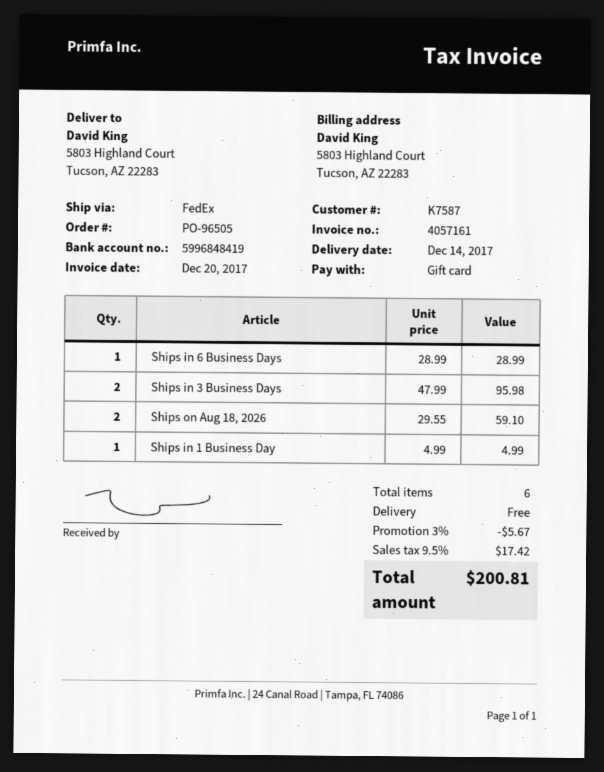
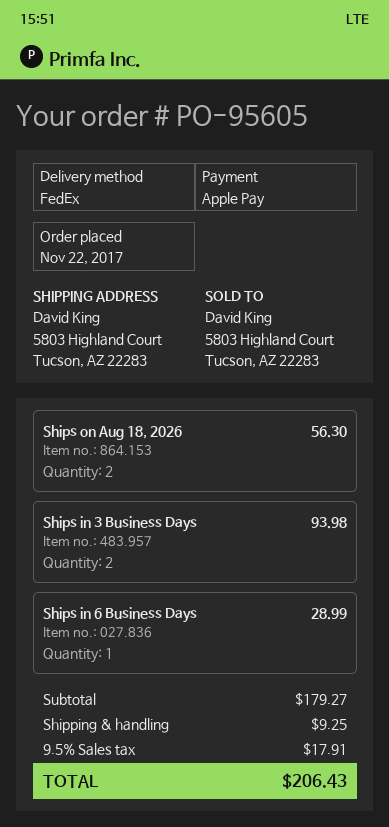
order number: PO-96505 -> PO-95605
payment method: gift card -> Apple Pay
Ships in 3 Business Days: 2 for 95.98 -> 2 for 93.98
Ships on Aug 18, 2026: 2 for 59.10 -> 2 for 56.30
Ships in 1 Business Day: 1 for 4.99 -> none
discount: 3% = 5.67 -> none
shipping: 0.00 -> 9.25
tax: 9.5% = 17.42 -> 9.5% = 17.91
total: 200.81 -> 206.43

